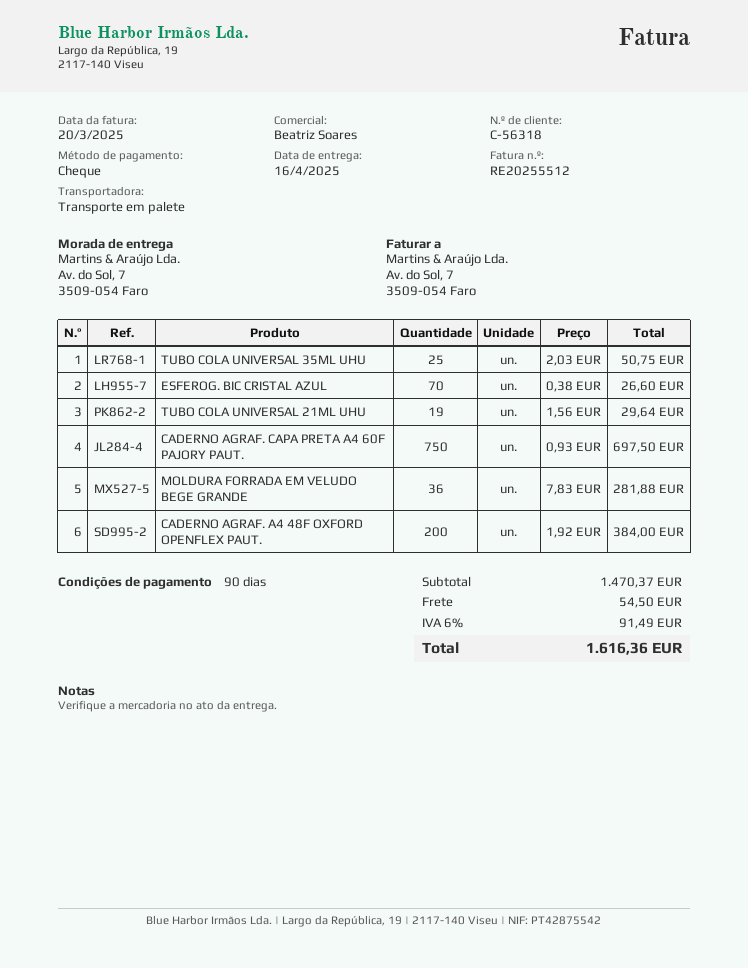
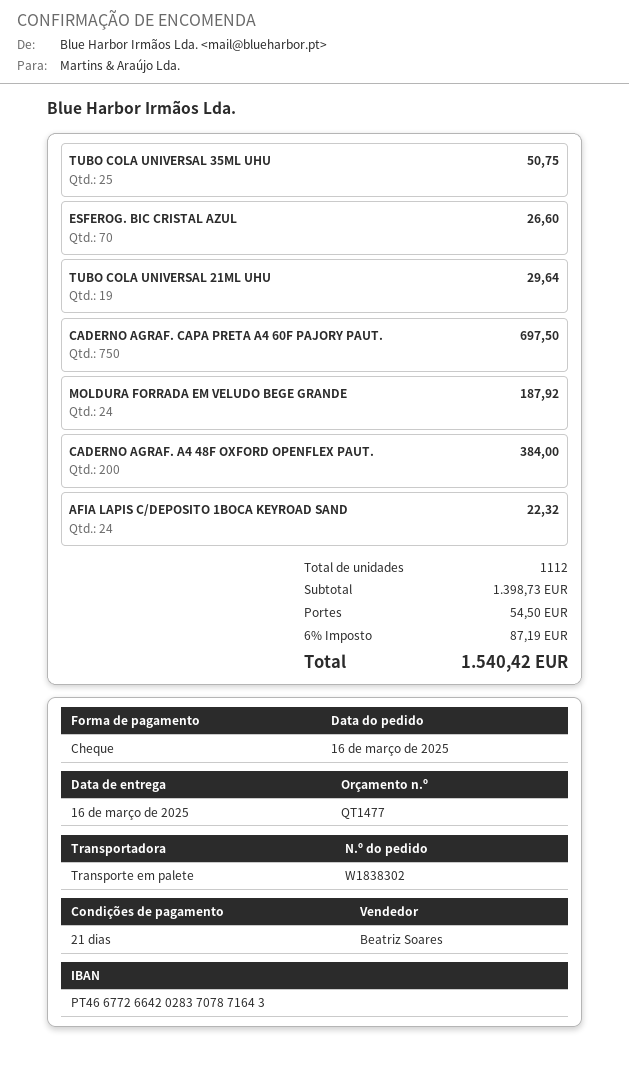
delivery date: 2025-04-16 -> 2025-03-16
payment terms: 90 days -> 21 days
MOLDURA FORRADA EM VELUDO BEGE GRANDE: 36 for 281.88 -> 24 for 187.92
AFIA LAPIS C/DEPOSITO 1BOCA KEYROAD SAND: none -> 24 for 22.32
subtotal: 1470.37 -> 1398.73
tax: 6% = 91.49 -> 6% = 87.19
total: 1616.36 -> 1540.42

